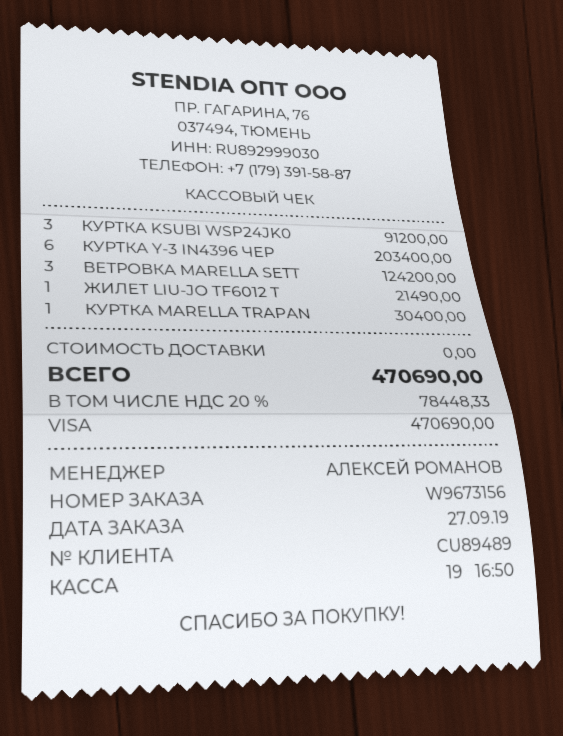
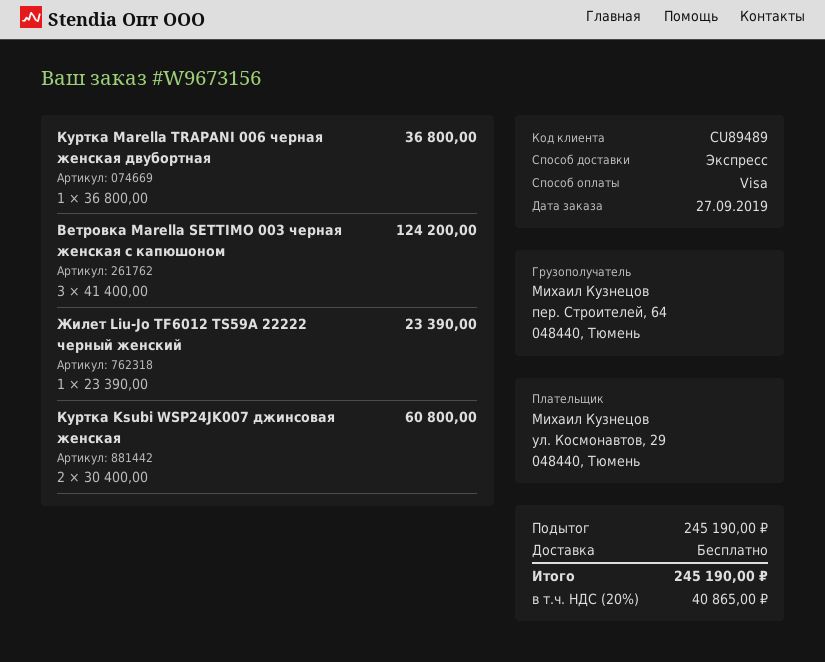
КУРТКА KSUBI WSP24JK0: 3 for 91200.00 -> 2 for 60800.00
КУРТКА Y-3 IN4396 ЧЕР: 6 for 203400.00 -> none
ЖИЛЕТ LIU-JO TF6012 T: 1 for 21490.00 -> 1 for 23390.00
КУРТКА MARELLA TRAPAN: 1 for 30400.00 -> 1 for 36800.00
tax: 20% = 78448.33 -> 20% = 40865.00
total: 470690.00 -> 245190.00

